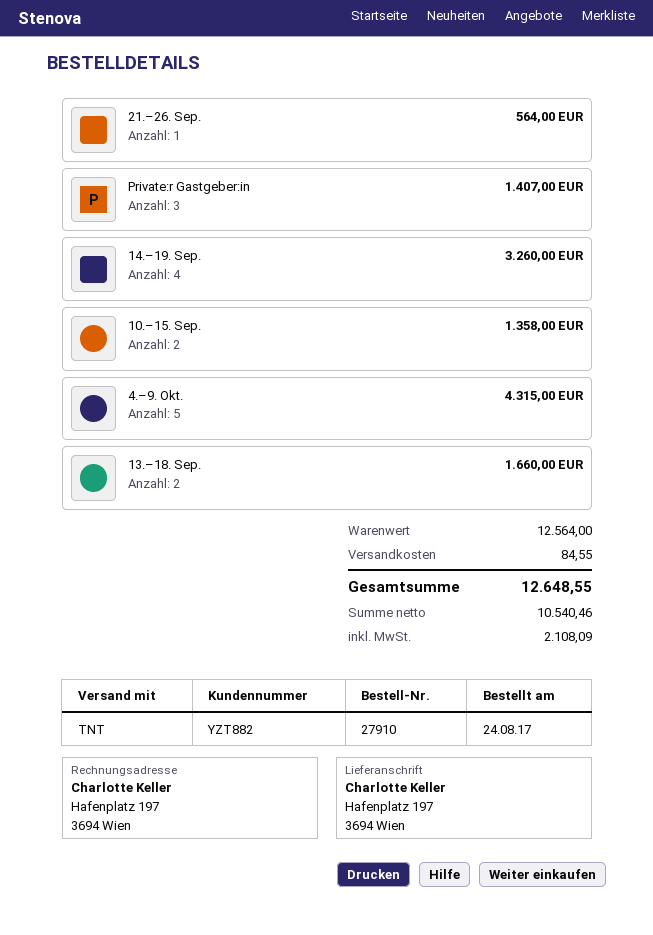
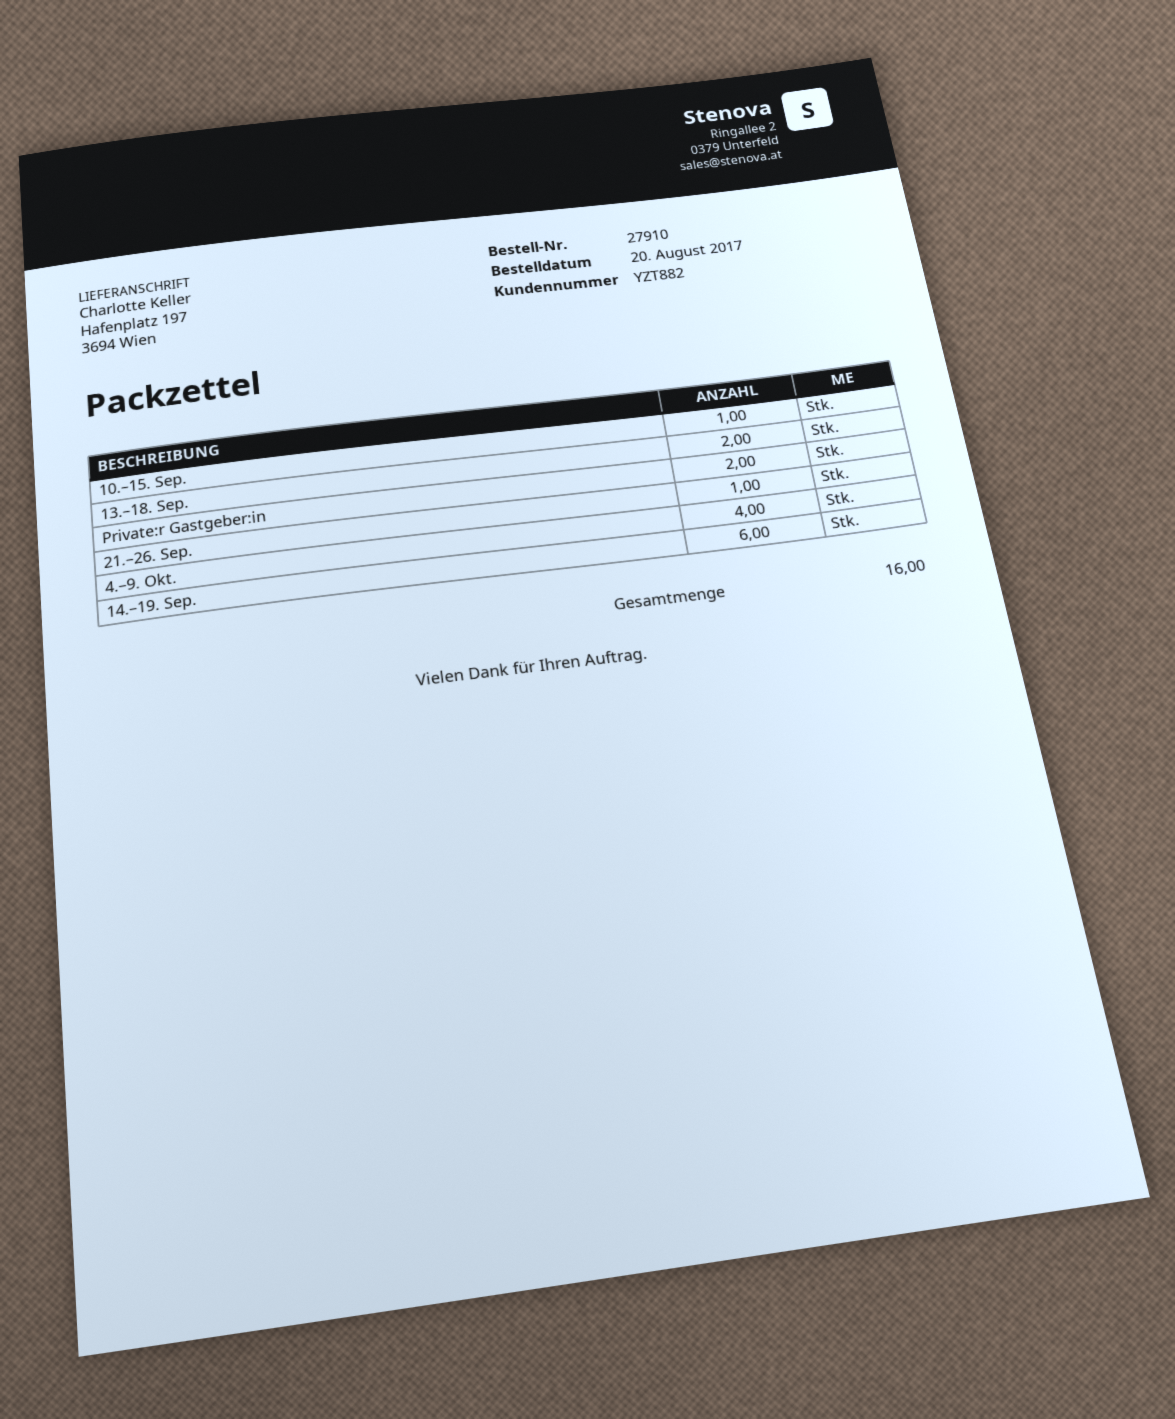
order date: 2017-08-24 -> 2017-08-20
Private:r Gastgeber:in: 3 -> 2
14.–19. Sep.: 4 -> 6
10.–15. Sep.: 2 -> 1
4.–9. Okt.: 5 -> 4

